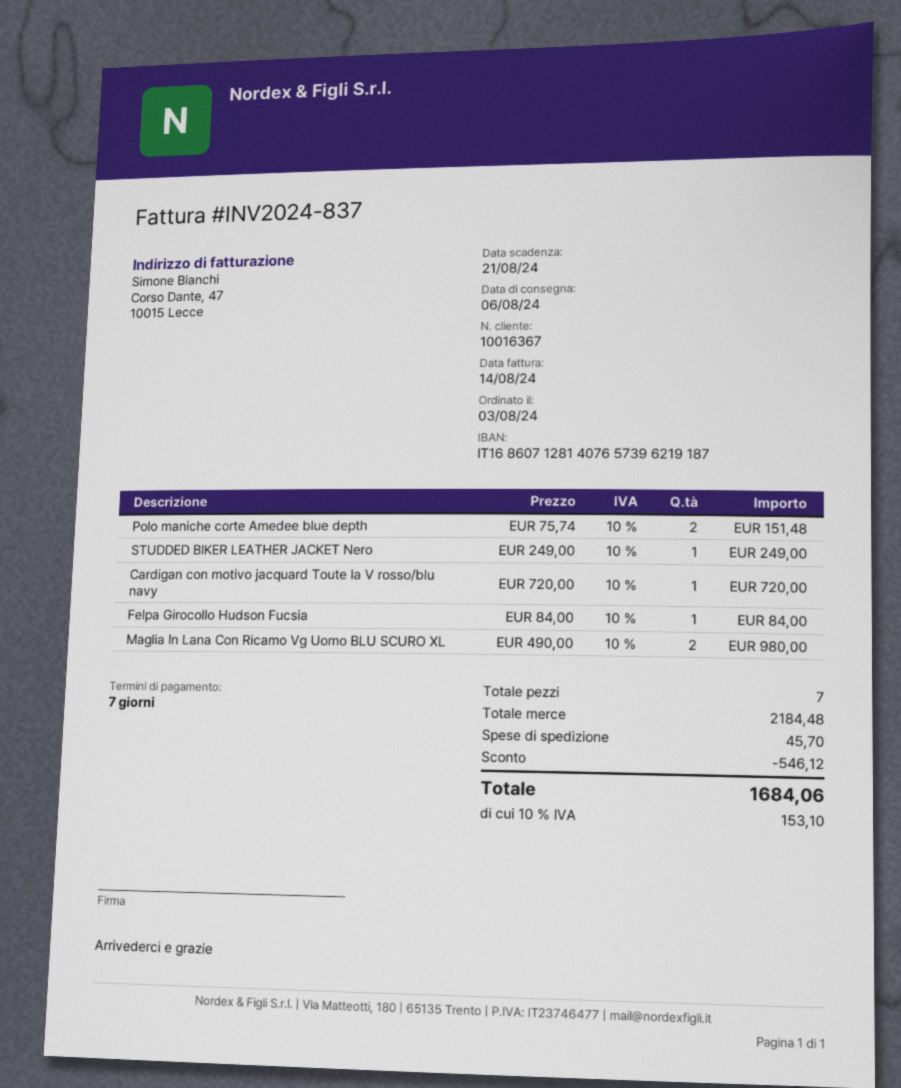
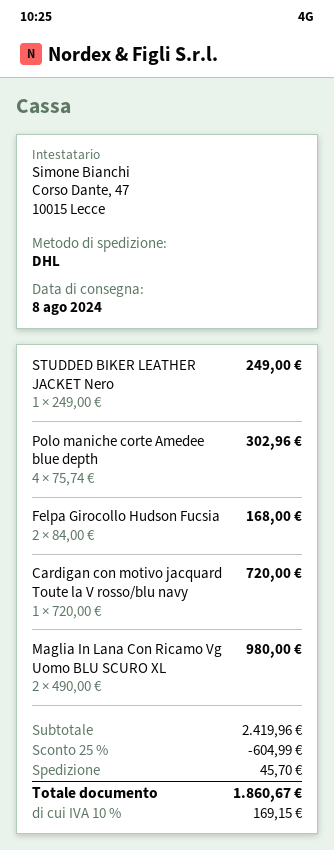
delivery date: 2024-08-06 -> 2024-08-08
Polo maniche corte Amedee blue depth: 2 x 75.74 = 151.48 -> 4 x 75.74 = 302.96
Felpa Girocollo Hudson Fucsia: 1 x 84.00 = 84.00 -> 2 x 84.00 = 168.00
subtotal: 2184.48 -> 2419.96
discount: 546.12 -> 604.99
tax: 10% = 153.10 -> 10% = 169.15
total: 1684.06 -> 1860.67

